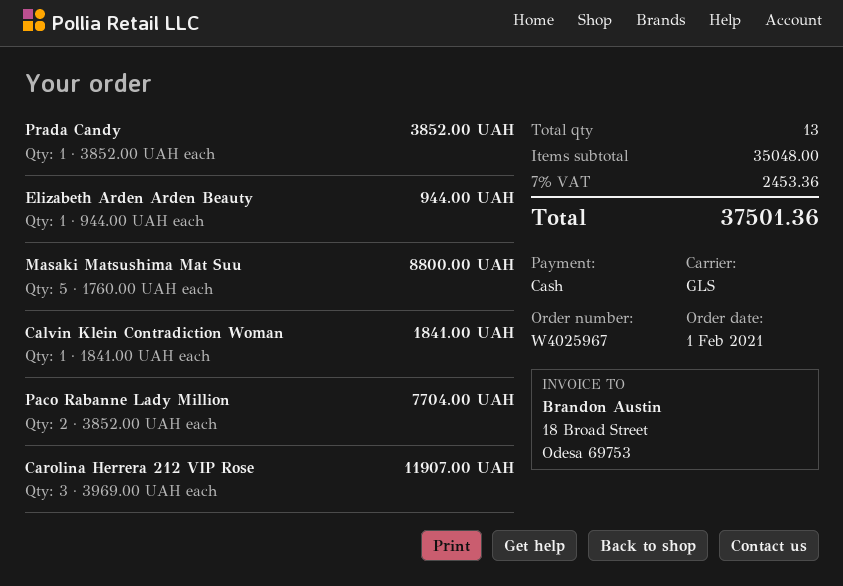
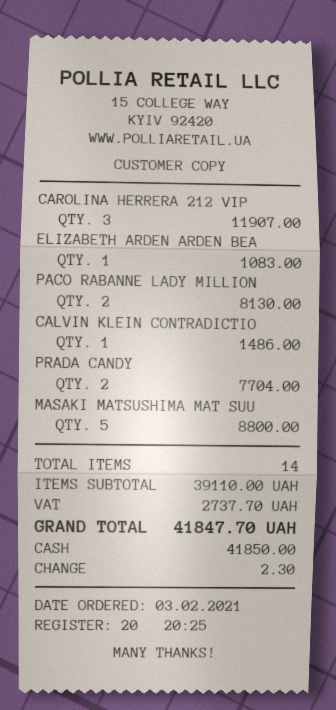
order date: 2021-02-01 -> 2021-02-03
Prada Candy: 1 for 3852.00 -> 2 for 7704.00
Elizabeth Arden Arden Beauty: 1 for 944.00 -> 1 for 1083.00
Calvin Klein Contradiction Woman: 1 for 1841.00 -> 1 for 1486.00
Paco Rabanne Lady Million: 2 for 7704.00 -> 2 for 8130.00
total quantity: 13 -> 14
subtotal: 35048.00 -> 39110.00
tax: 2453.36 -> 2737.70
total: 37501.36 -> 41847.70

